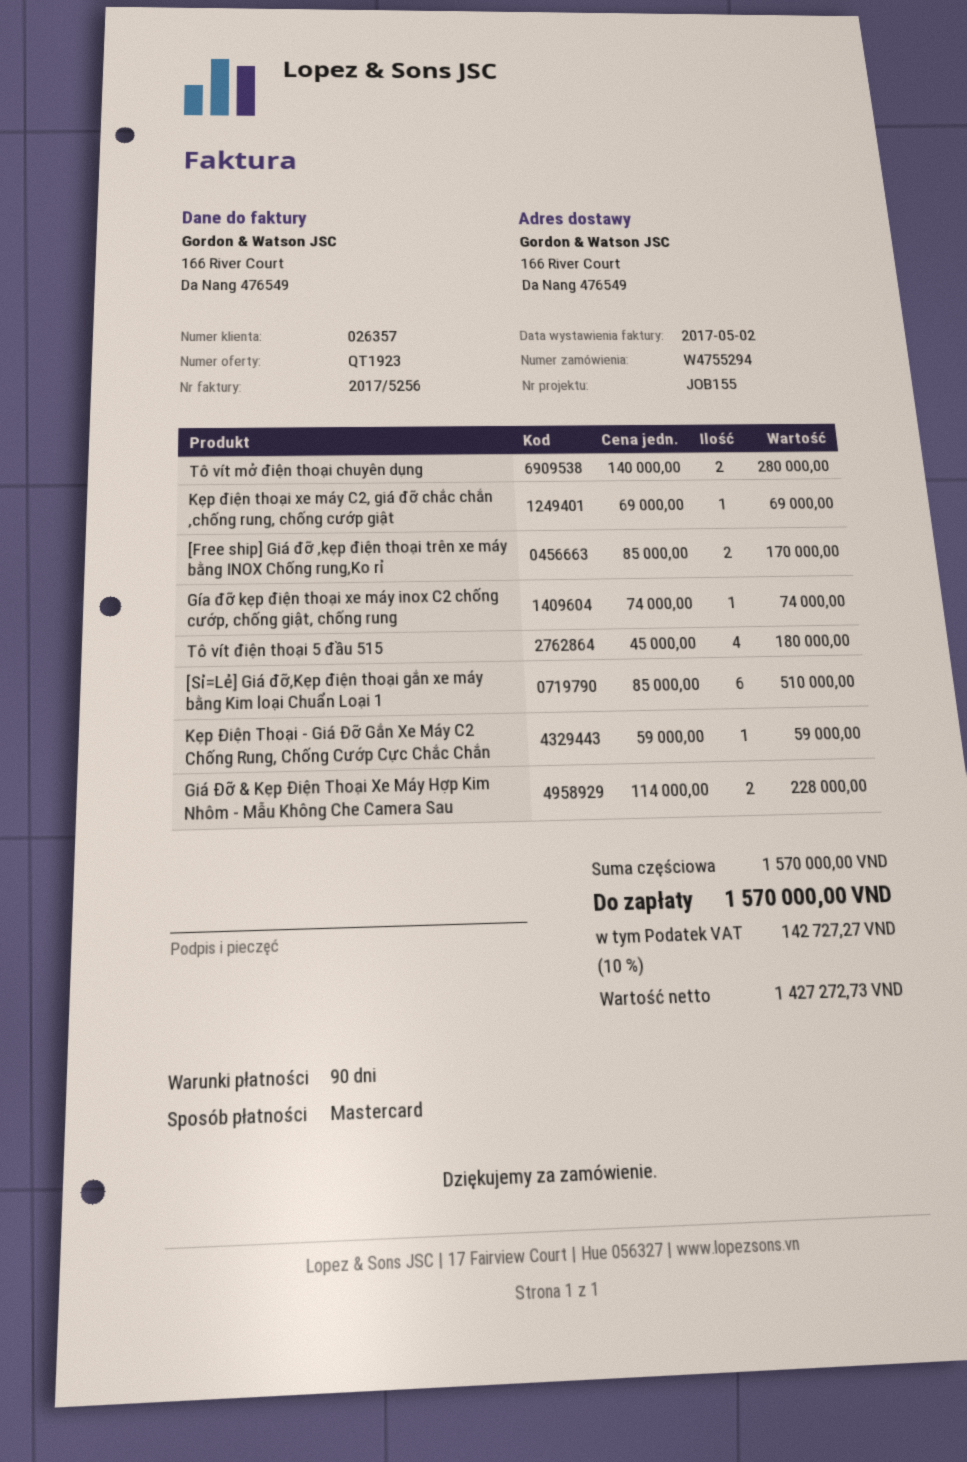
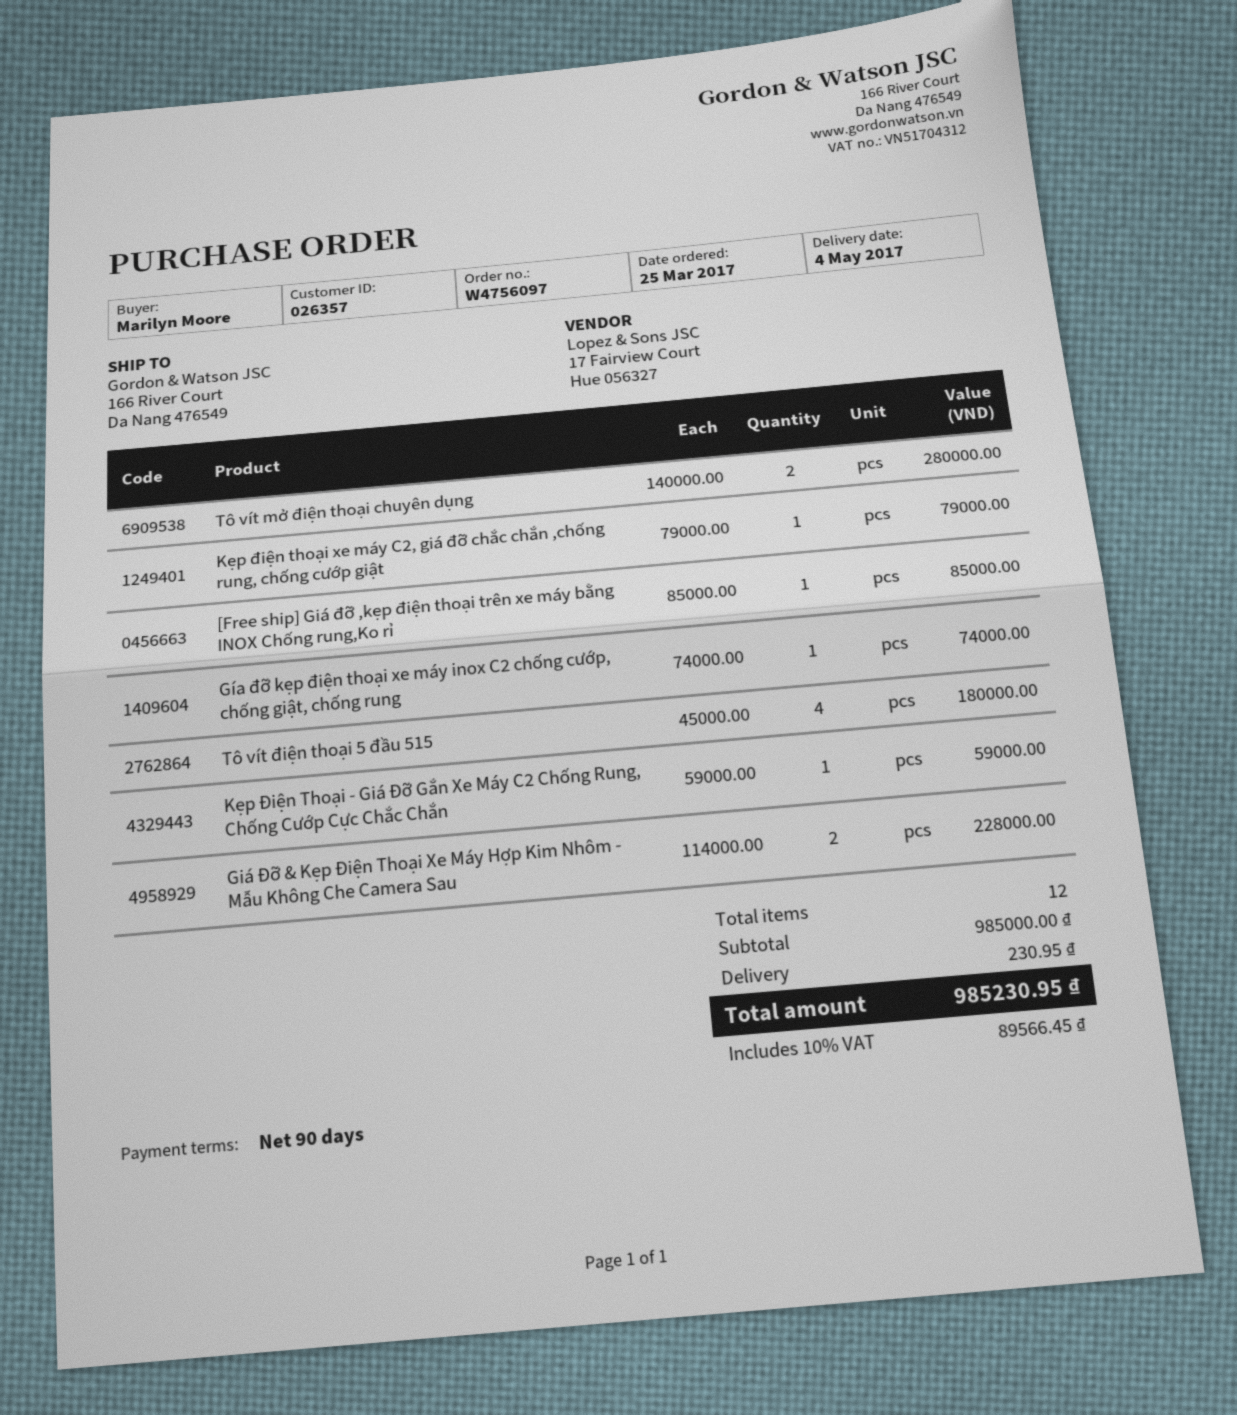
order number: W4755294 -> W4756097
Kẹp điện thoại xe máy C2, giá đỡ chắc chắn ,chống rung, chống cướp giật: 1 x 69000.00 = 69000.00 -> 1 x 79000.00 = 79000.00
[Free ship] Giá đỡ ,kẹp điện thoại trên xe máy bằng INOX Chống rung,Ko rỉ: 2 x 85000.00 = 170000.00 -> 1 x 85000.00 = 85000.00
[Sỉ=Lẻ] Giá đỡ,Kẹp điện thoại gắn xe máy bằng Kim loại Chuẩn Loại 1: 6 x 85000.00 = 510000.00 -> none
subtotal: 1570000.00 -> 985000.00
shipping: none -> 230.95
tax: 10% = 142727.27 -> 10% = 89566.45
total: 1570000.00 -> 985230.95

